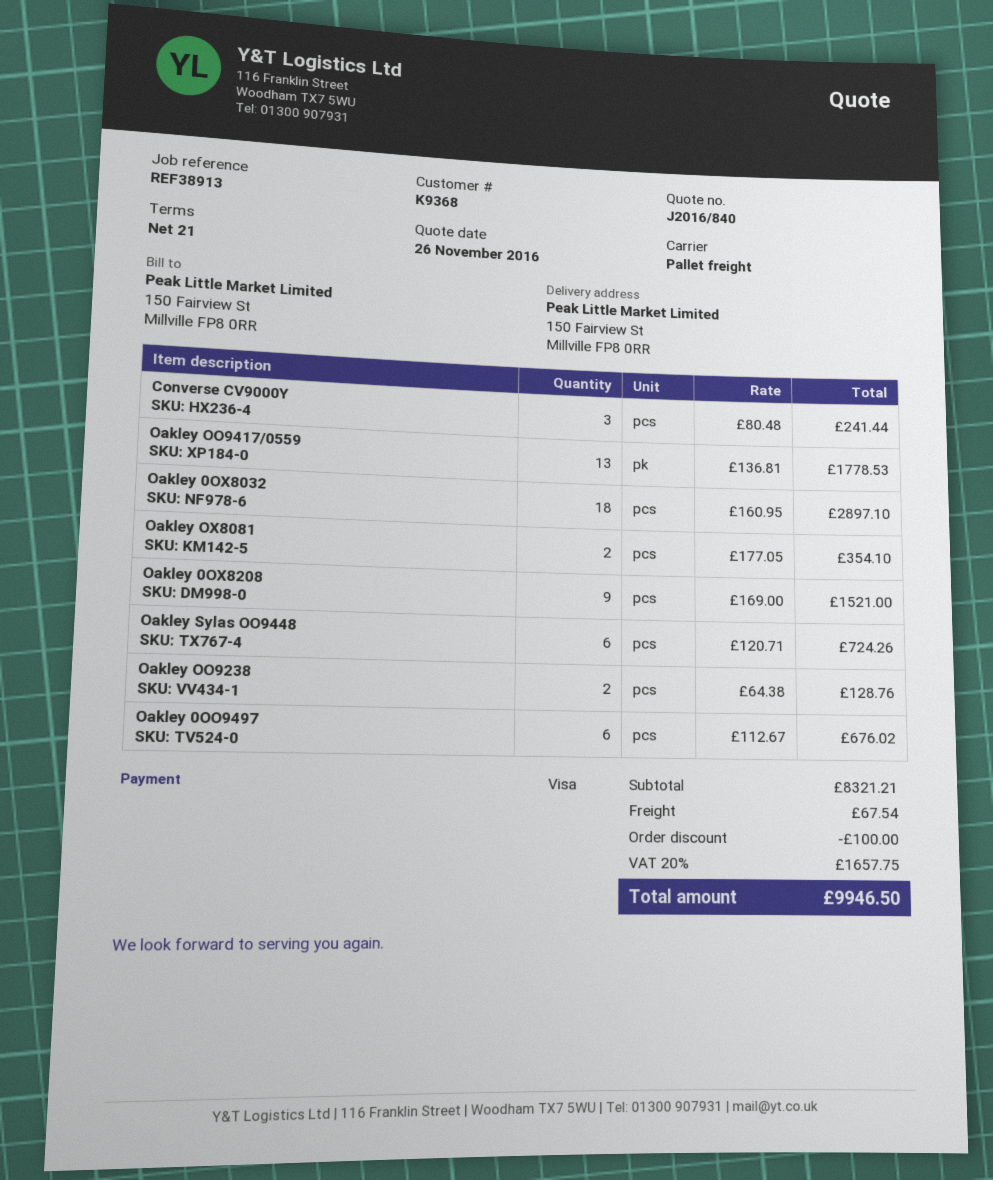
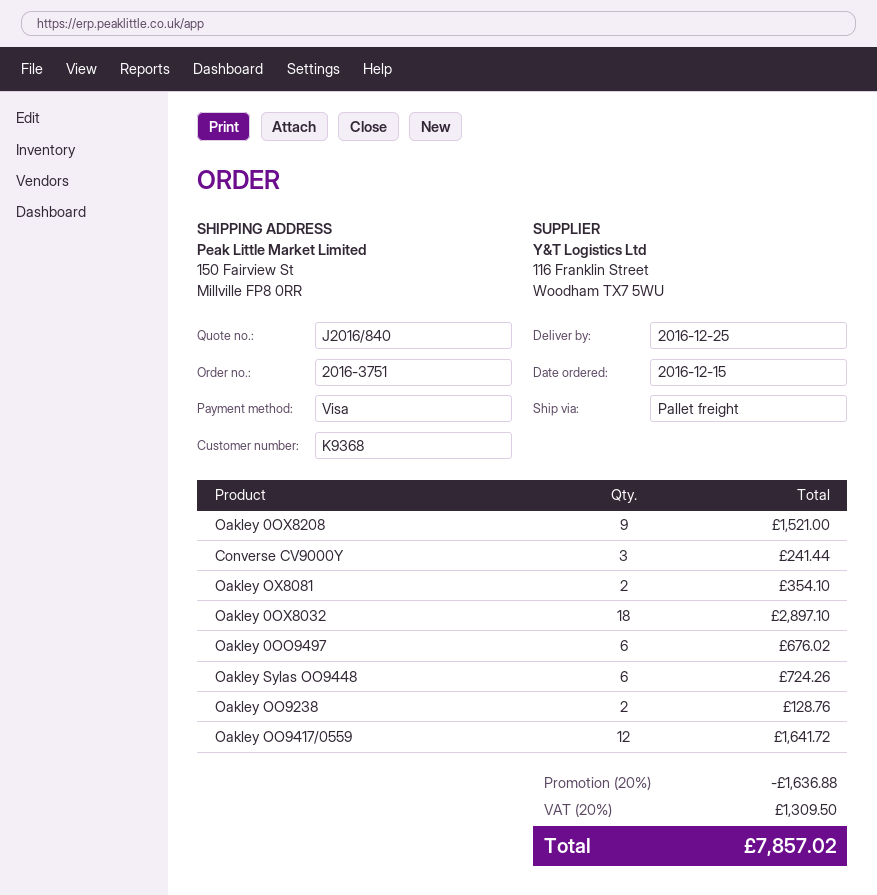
Oakley OO9417/0559: 13 for 1778.53 -> 12 for 1641.72
discount: 100.00 -> 1636.88
shipping: 67.54 -> none
tax: 20% = 1657.75 -> 20% = 1309.50
total: 9946.50 -> 7857.02

